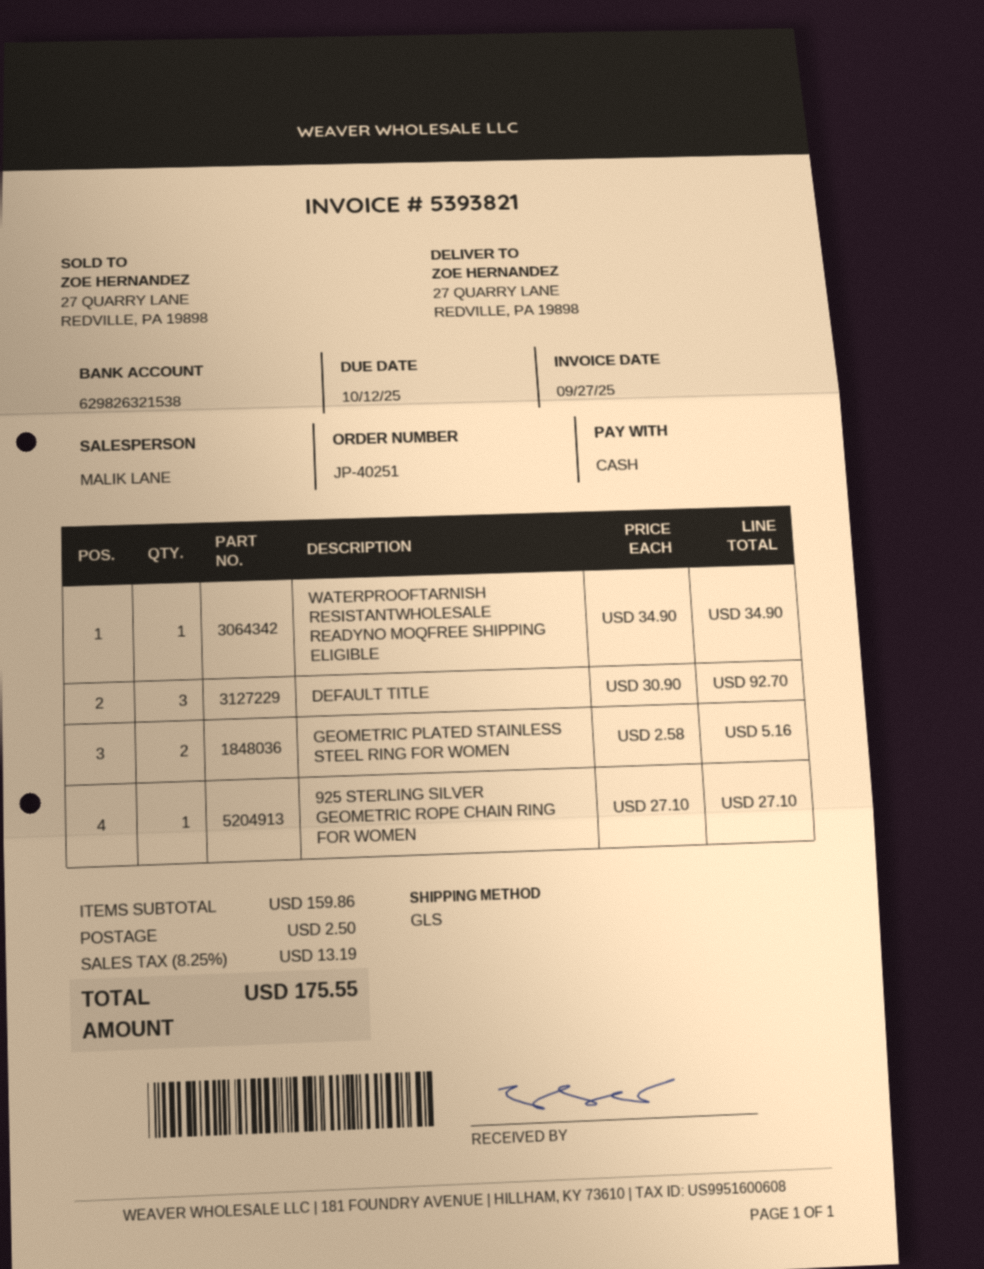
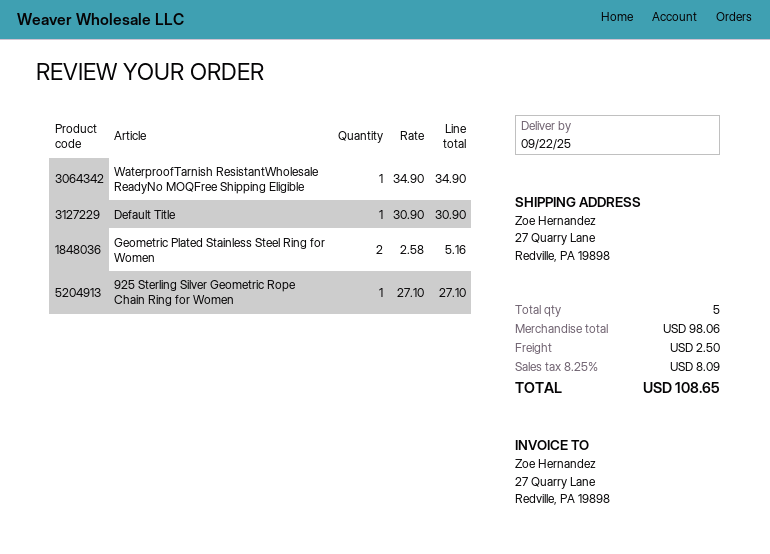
DEFAULT TITLE: 3 x 30.90 = 92.70 -> 1 x 30.90 = 30.90
subtotal: 159.86 -> 98.06
tax: 8.25% = 13.19 -> 8.25% = 8.09
total: 175.55 -> 108.65

